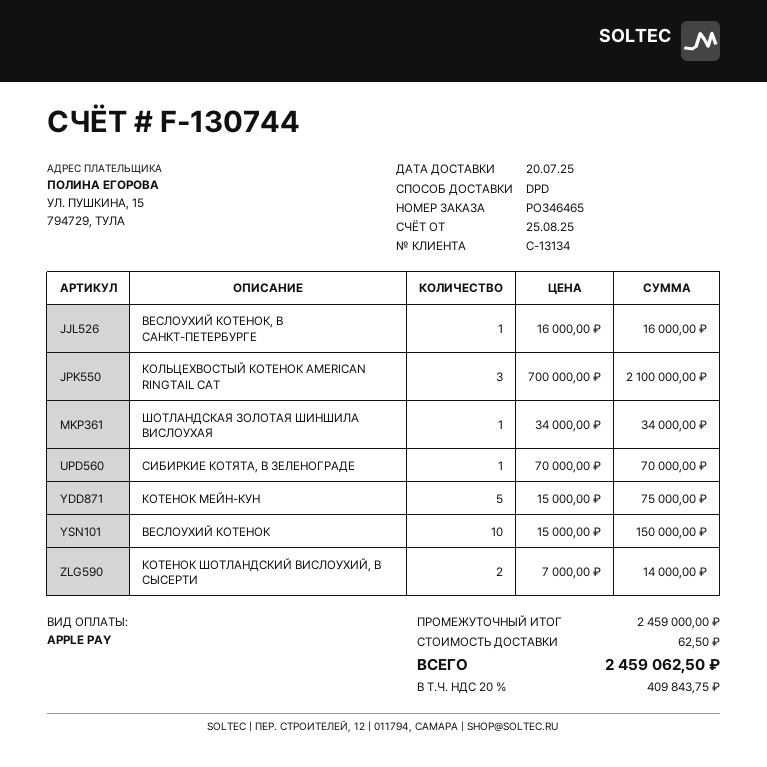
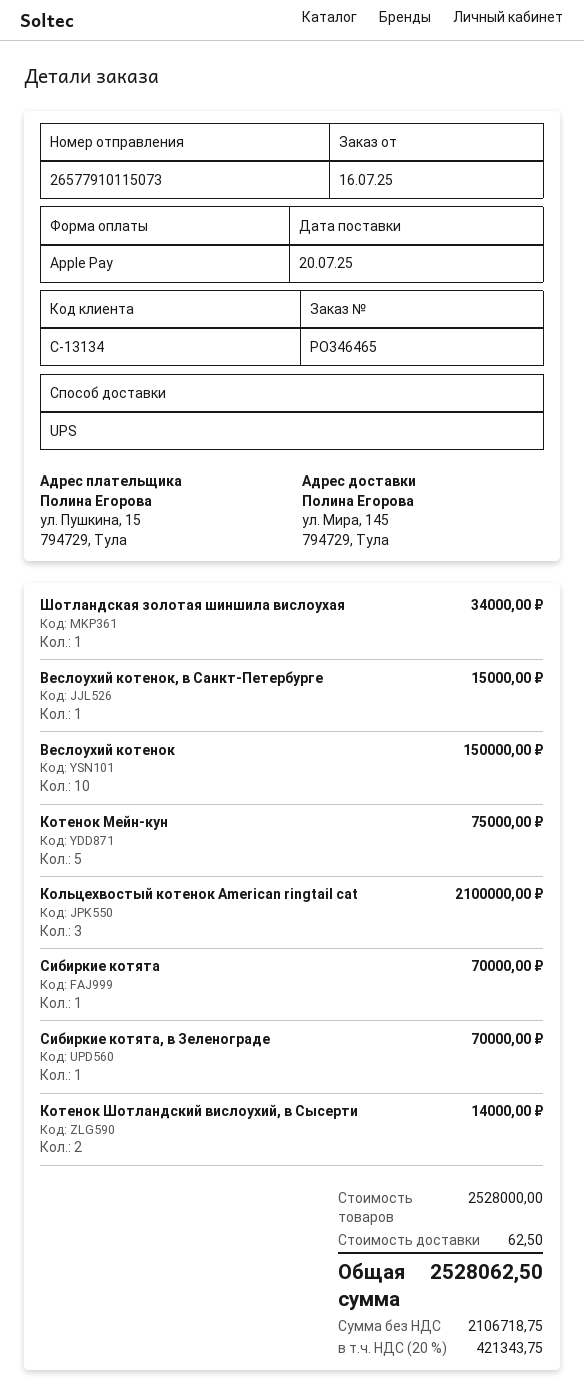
shipping method: DPD -> UPS
ВЕСЛОУХИЙ КОТЕНОК, В САНКТ-ПЕТЕРБУРГЕ: 1 for 16000.00 -> 1 for 15000.00
Сибиркие котята: none -> 1 for 70000.00
subtotal: 2459000.00 -> 2528000.00
tax: 20% = 409843.75 -> 20% = 421343.75
total: 2459062.50 -> 2528062.50

